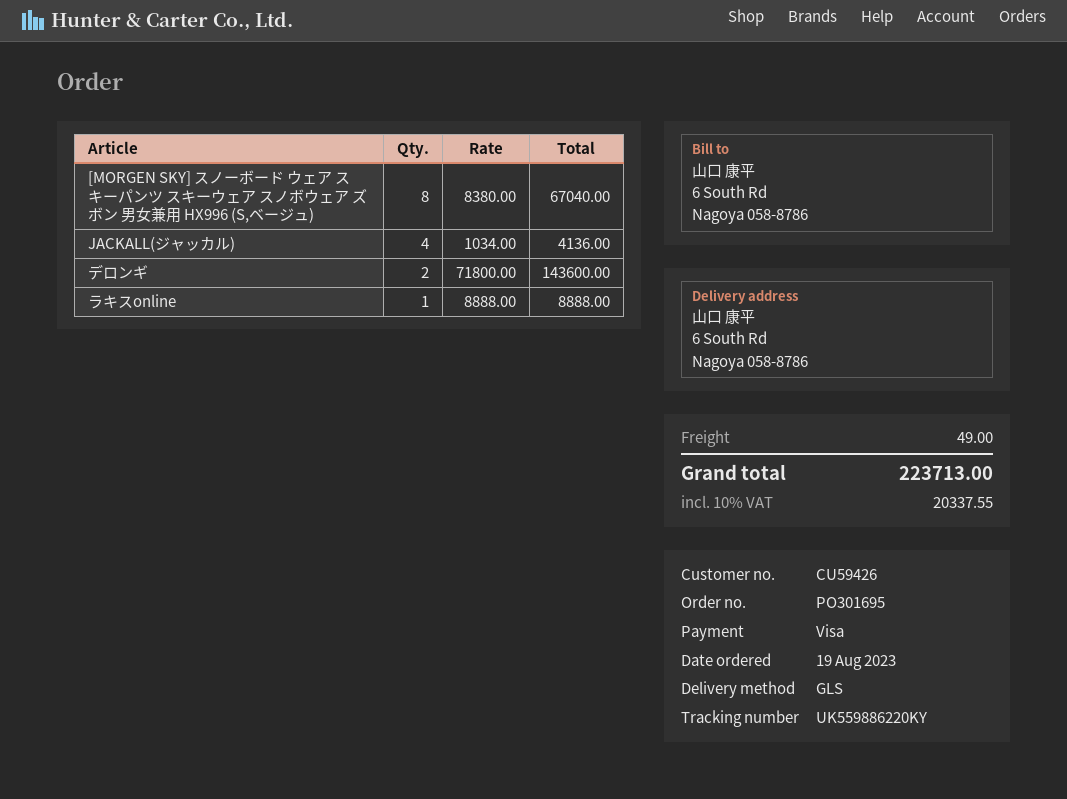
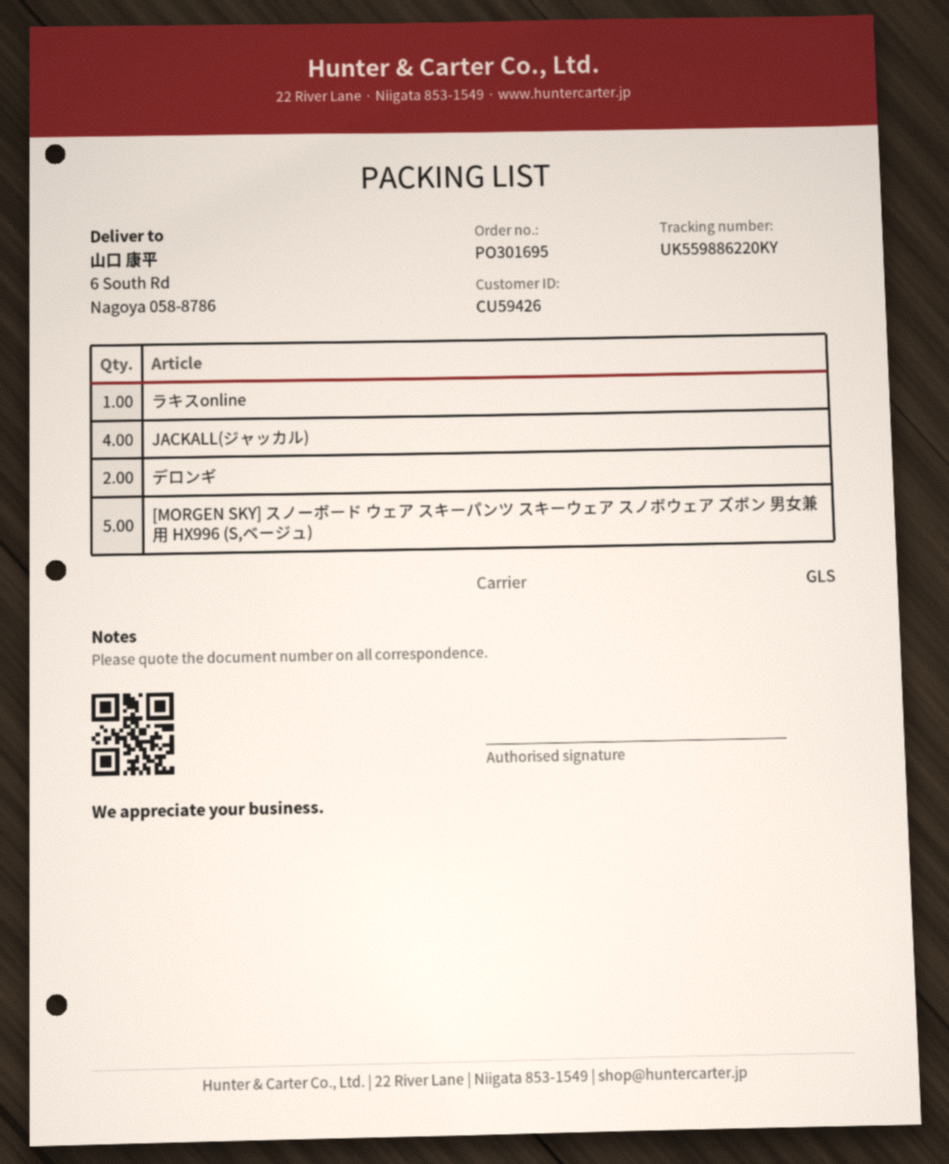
[MORGEN SKY] スノーボード ウェア スキーパンツ スキーウェア スノボウェア ズボン 男女兼用 HX996 (S,ベージュ): 8 -> 5

